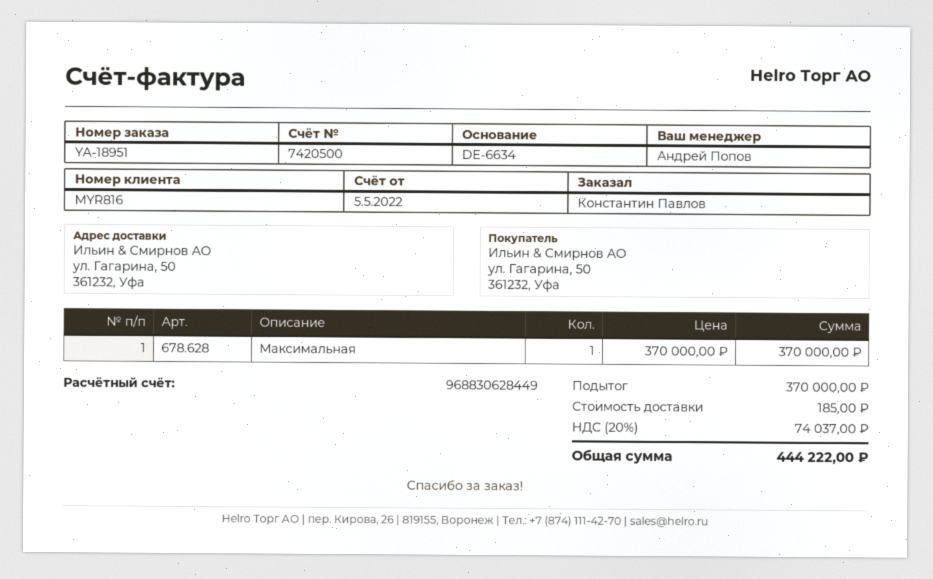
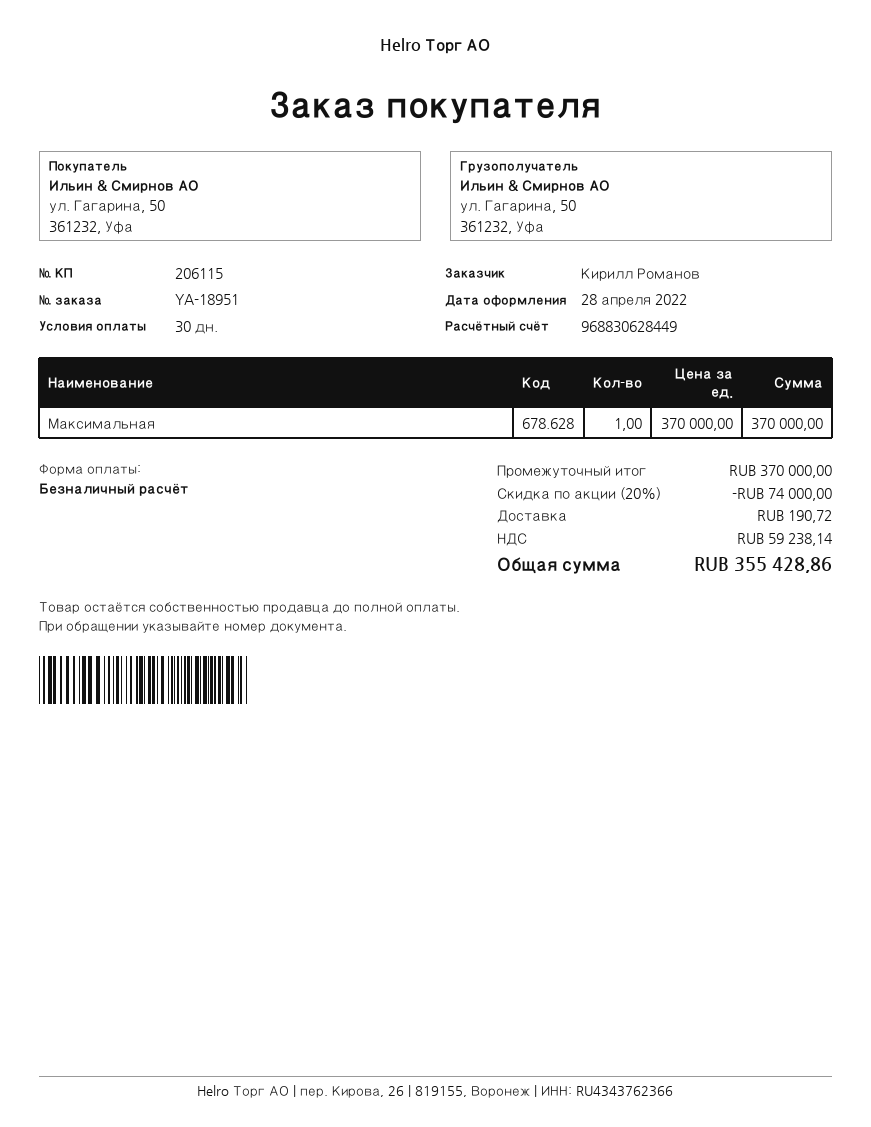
ordered by: Константин Павлов -> Кирилл Романов
discount: none -> 20% = 74000.00
shipping: 185.00 -> 190.72
tax: 74037.00 -> 59238.14
total: 444222.00 -> 355428.86

